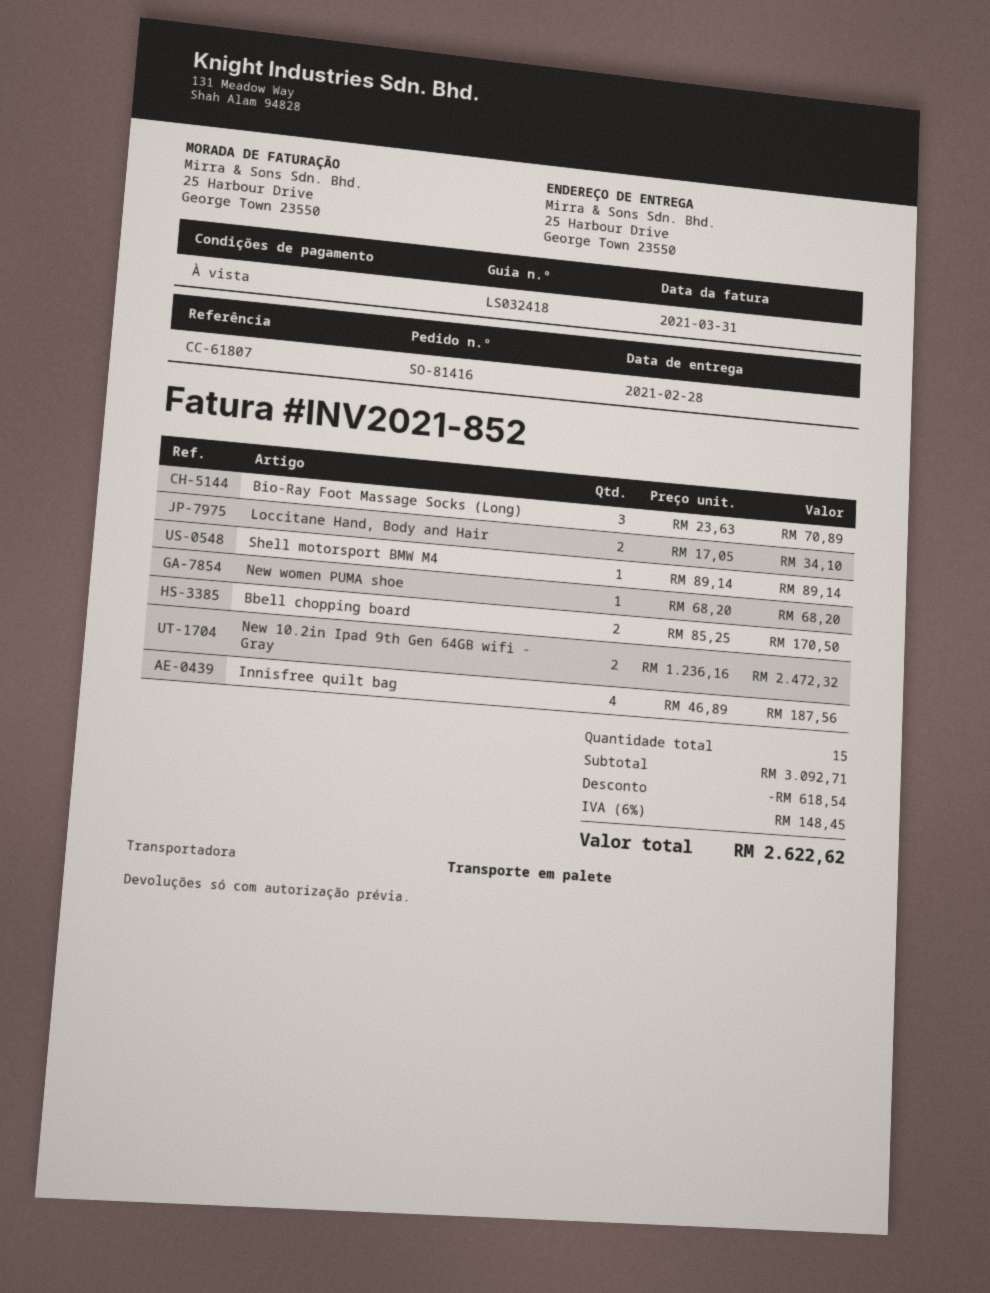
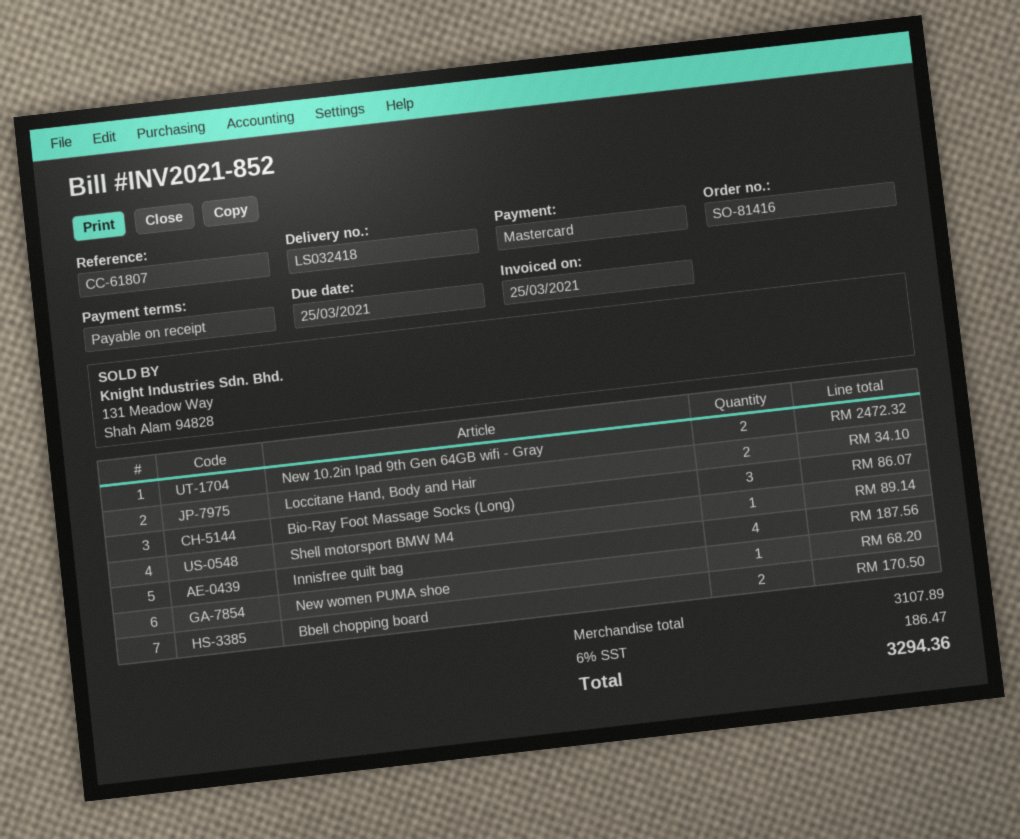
invoice date: 2021-03-31 -> 2021-03-25
Bio-Ray Foot Massage Socks (Long): 3 for 70.89 -> 3 for 86.07
subtotal: 3092.71 -> 3107.89
discount: 618.54 -> none
tax: 6% = 148.45 -> 6% = 186.47
total: 2622.62 -> 3294.36

